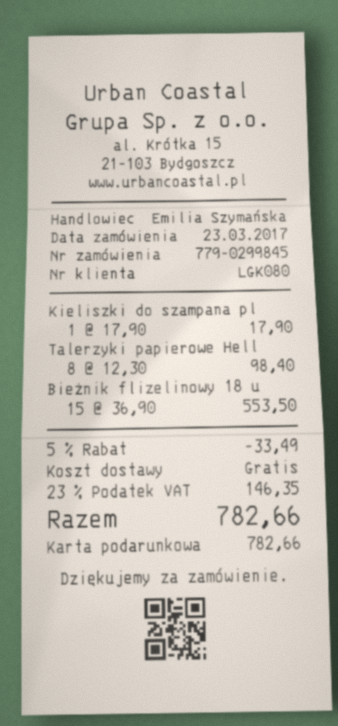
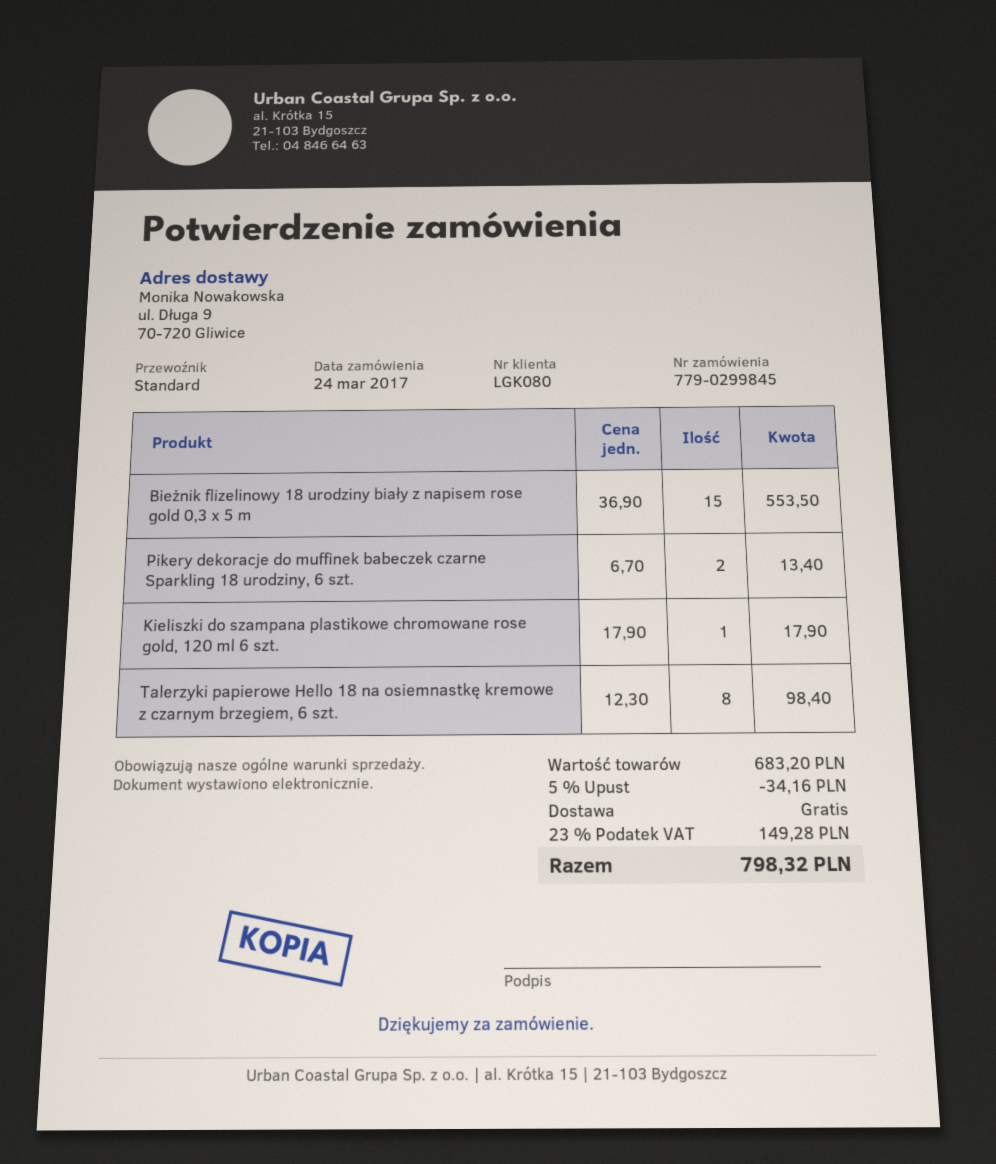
order date: 2017-03-23 -> 2017-03-24
Pikery dekoracje do muffinek babeczek czarne Sparkling 18 urodziny, 6 szt.: none -> 2 x 6.70 = 13.40
discount: 5% = 33.49 -> 5% = 34.16
tax: 23% = 146.35 -> 23% = 149.28
total: 782.66 -> 798.32

